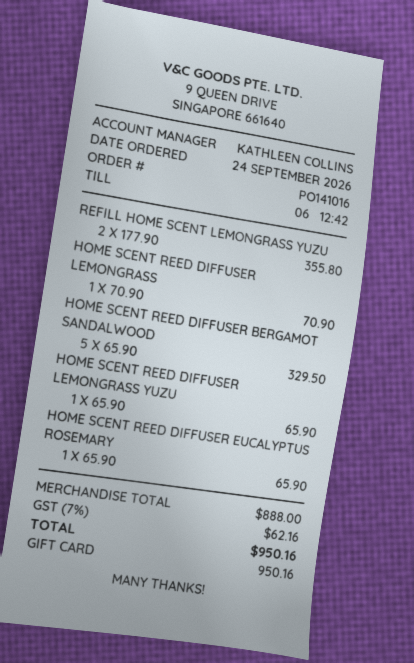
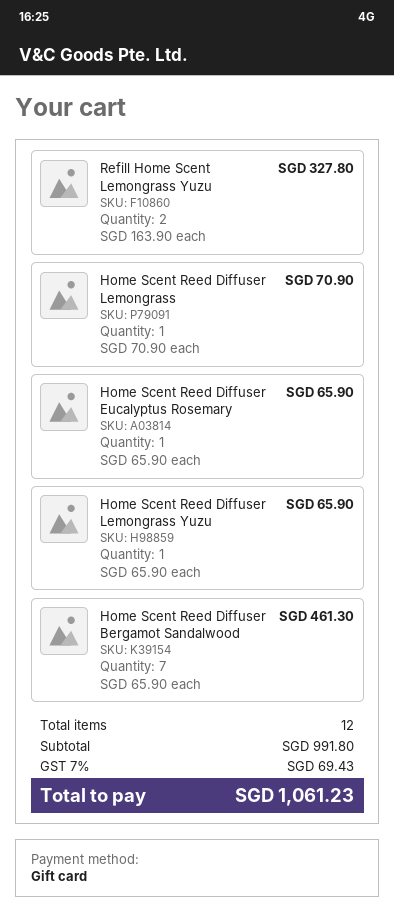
REFILL HOME SCENT LEMONGRASS YUZU: 2 x 177.90 = 355.80 -> 2 x 163.90 = 327.80
HOME SCENT REED DIFFUSER BERGAMOT SANDALWOOD: 5 x 65.90 = 329.50 -> 7 x 65.90 = 461.30
subtotal: 888.00 -> 991.80
tax: 7% = 62.16 -> 7% = 69.43
total: 950.16 -> 1061.23

